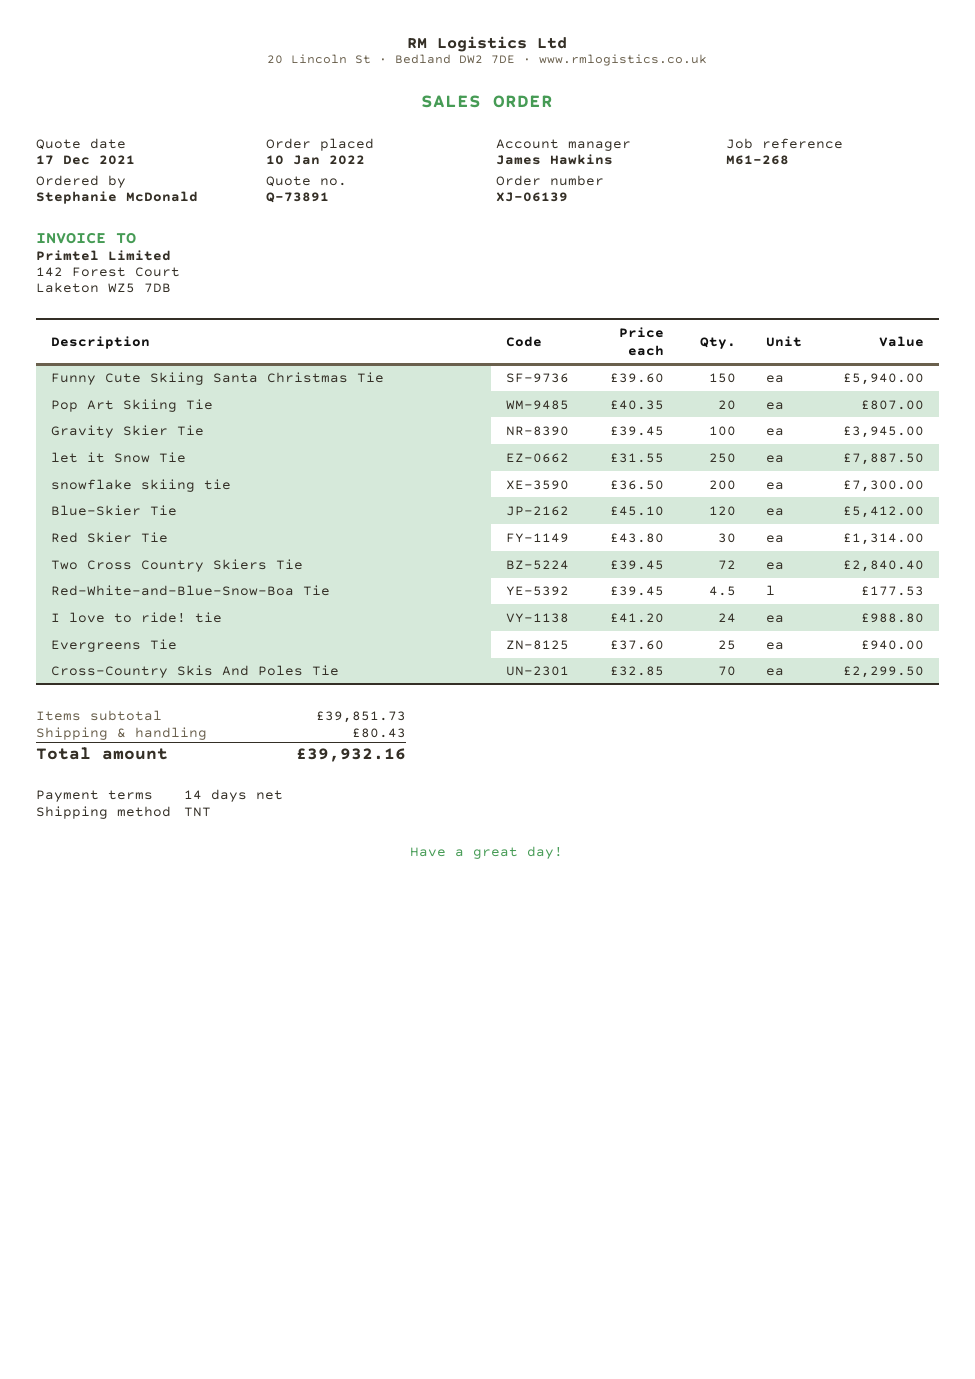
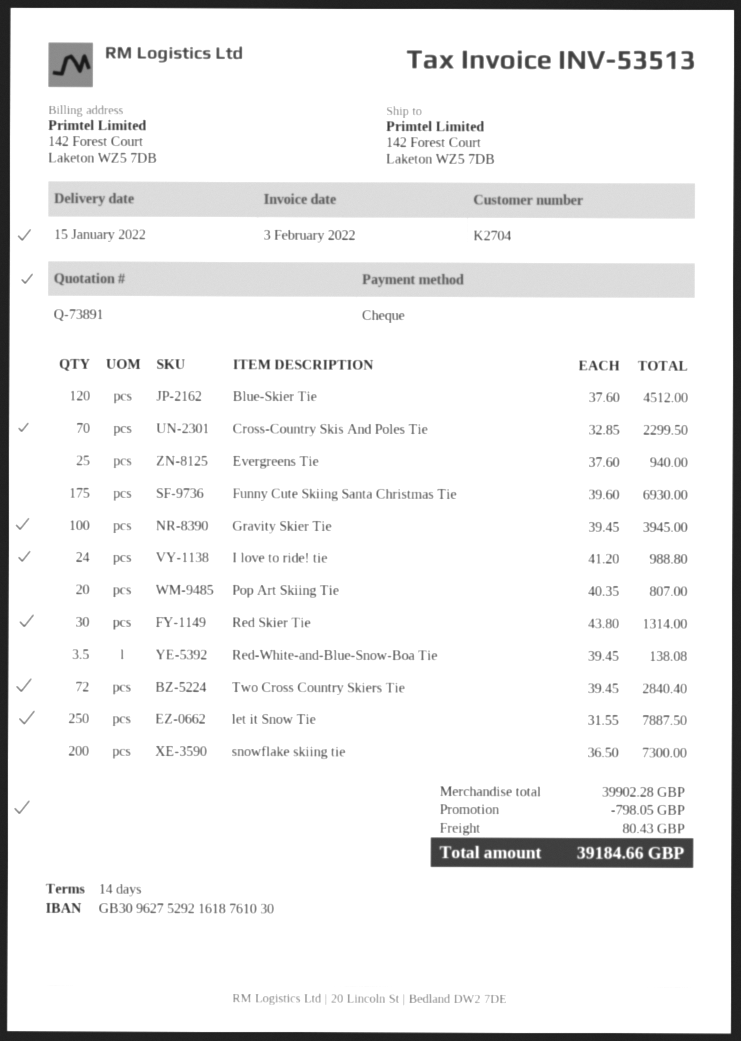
Funny Cute Skiing Santa Christmas Tie: 150 x 39.60 = 5940.00 -> 175 x 39.60 = 6930.00
Blue-Skier Tie: 120 x 45.10 = 5412.00 -> 120 x 37.60 = 4512.00
Red-White-and-Blue-Snow-Boa Tie: 4.5 x 39.45 = 177.53 -> 3.5 x 39.45 = 138.08
subtotal: 39851.73 -> 39902.28
discount: none -> 798.05
total: 39932.16 -> 39184.66

